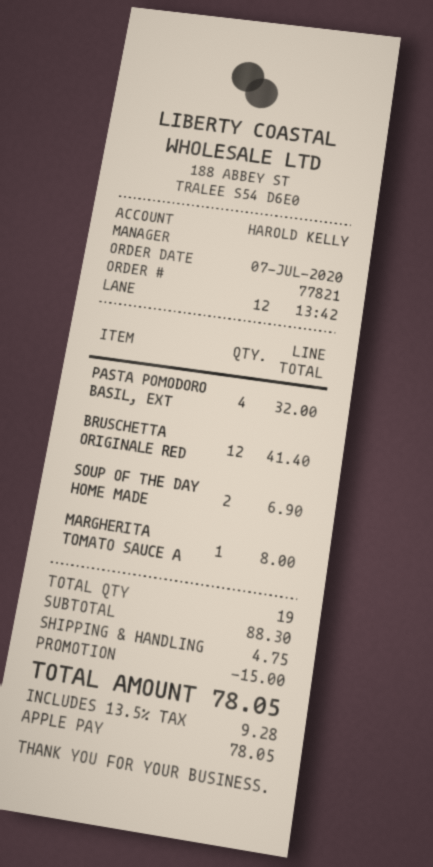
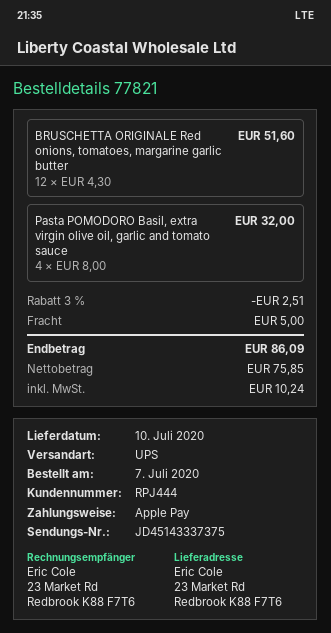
BRUSCHETTA ORIGINALE RED: 12 for 41.40 -> 12 for 51.60
SOUP OF THE DAY HOME MADE: 2 for 6.90 -> none
MARGHERITA TOMATO SAUCE A: 1 for 8.00 -> none
discount: 15.00 -> 2.51
shipping: 4.75 -> 5.00
tax: 9.28 -> 10.24
total: 78.05 -> 86.09

